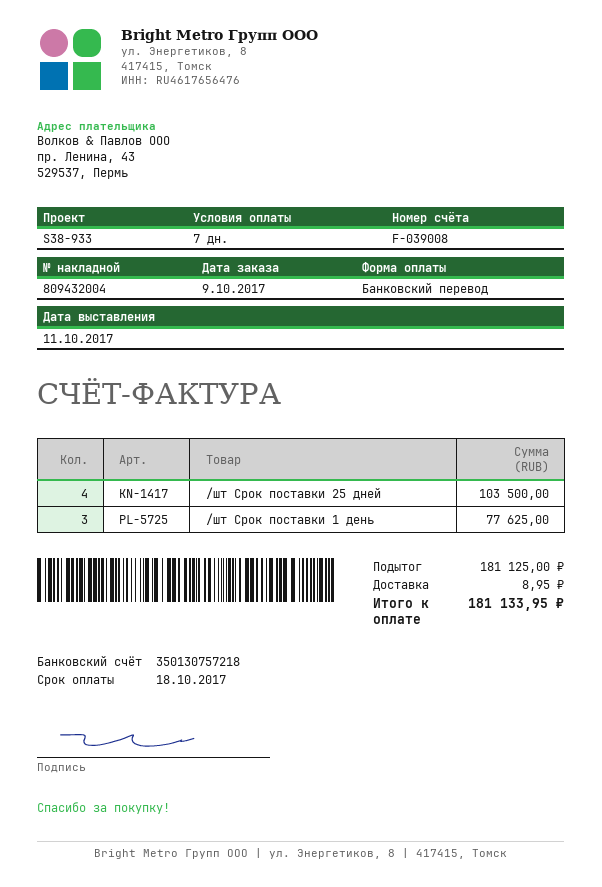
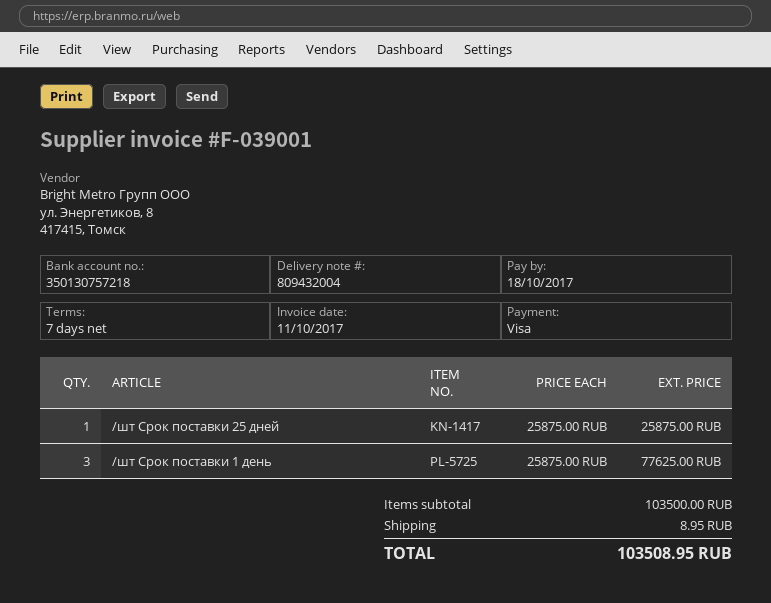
invoice number: F-039008 -> F-039001
payment method: bank transfer -> Visa
/шт Cрок поставки 25 дней: 4 for 103500.00 -> 1 for 25875.00
subtotal: 181125.00 -> 103500.00
total: 181133.95 -> 103508.95

